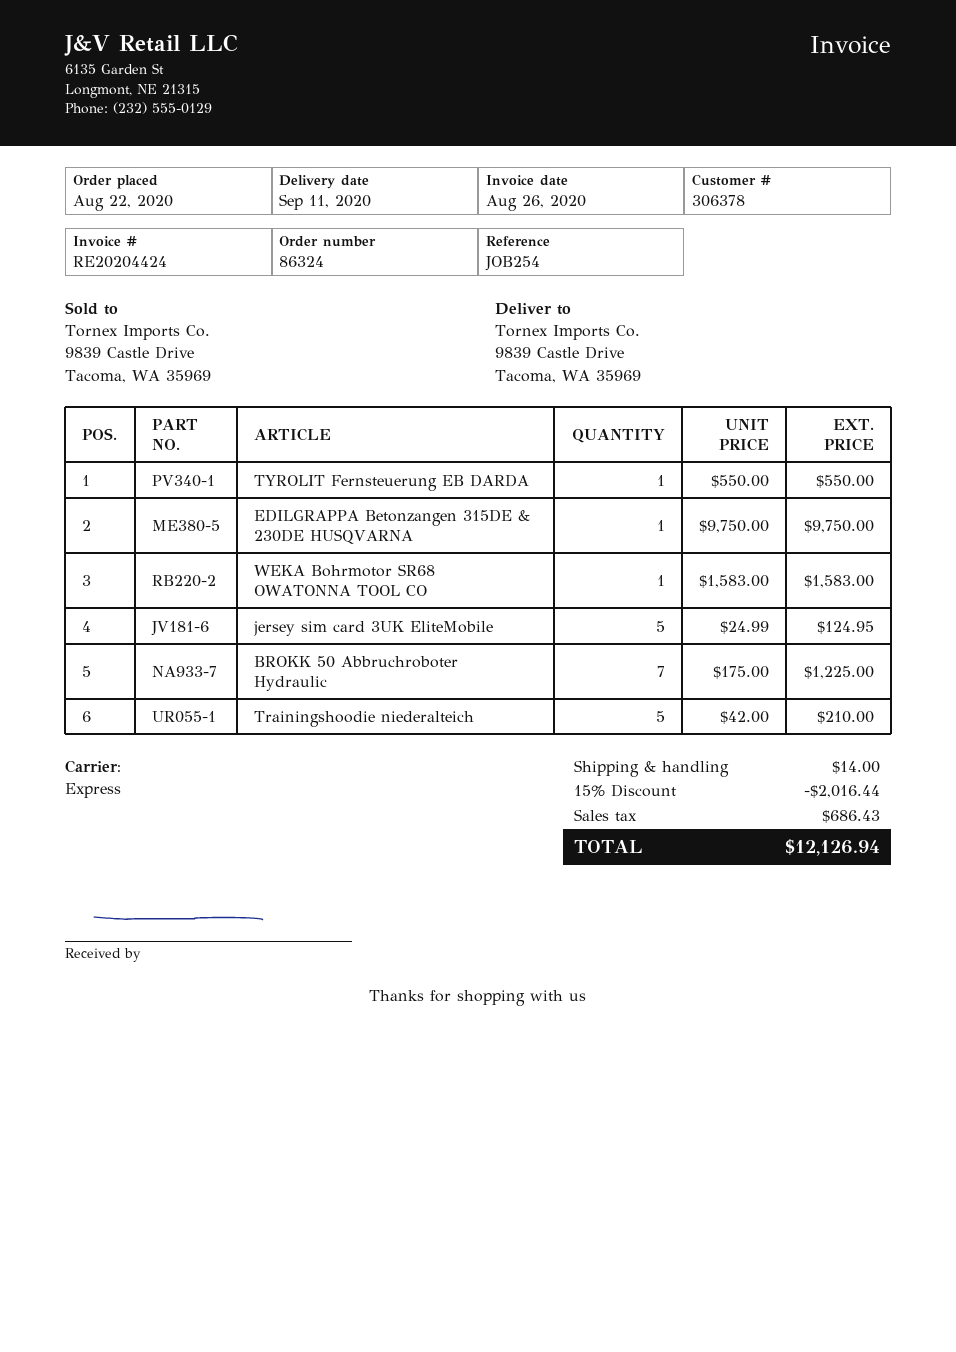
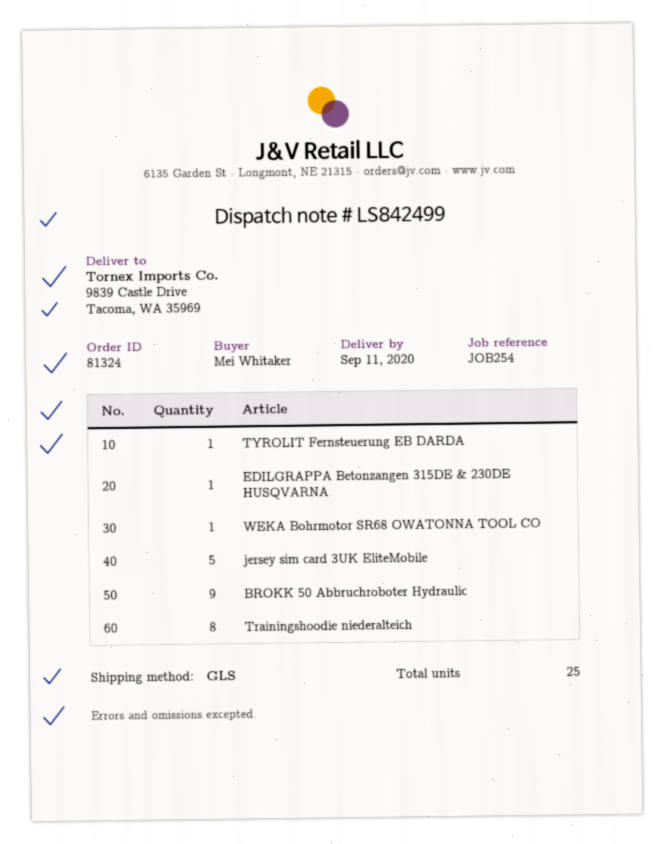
order number: 86324 -> 81324
shipping method: express -> GLS
BROKK 50 Abbruchroboter Hydraulic: 7 -> 9
Trainingshoodie niederalteich: 5 -> 8

